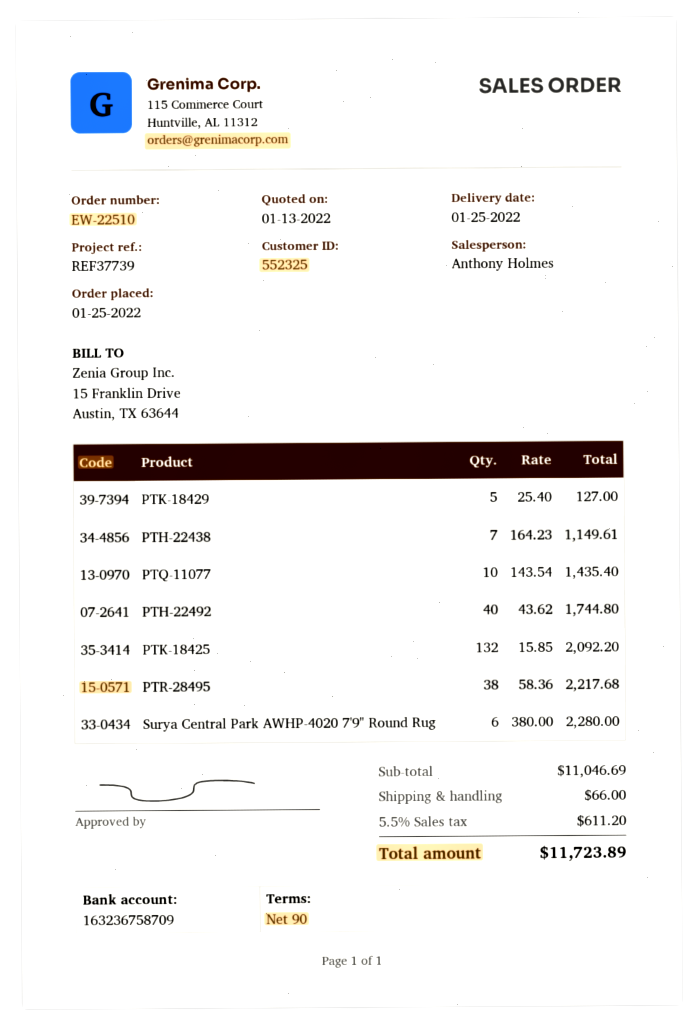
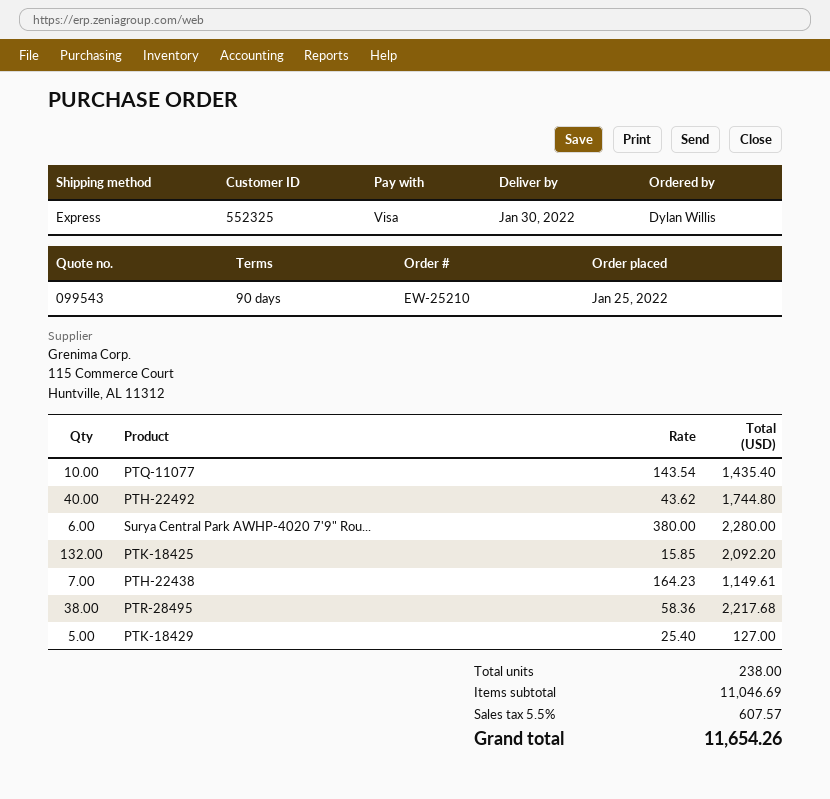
order number: EW-22510 -> EW-25210
delivery date: 2022-01-25 -> 2022-01-30
shipping: 66.00 -> none
tax: 5.5% = 611.20 -> 5.5% = 607.57
total: 11723.89 -> 11654.26

